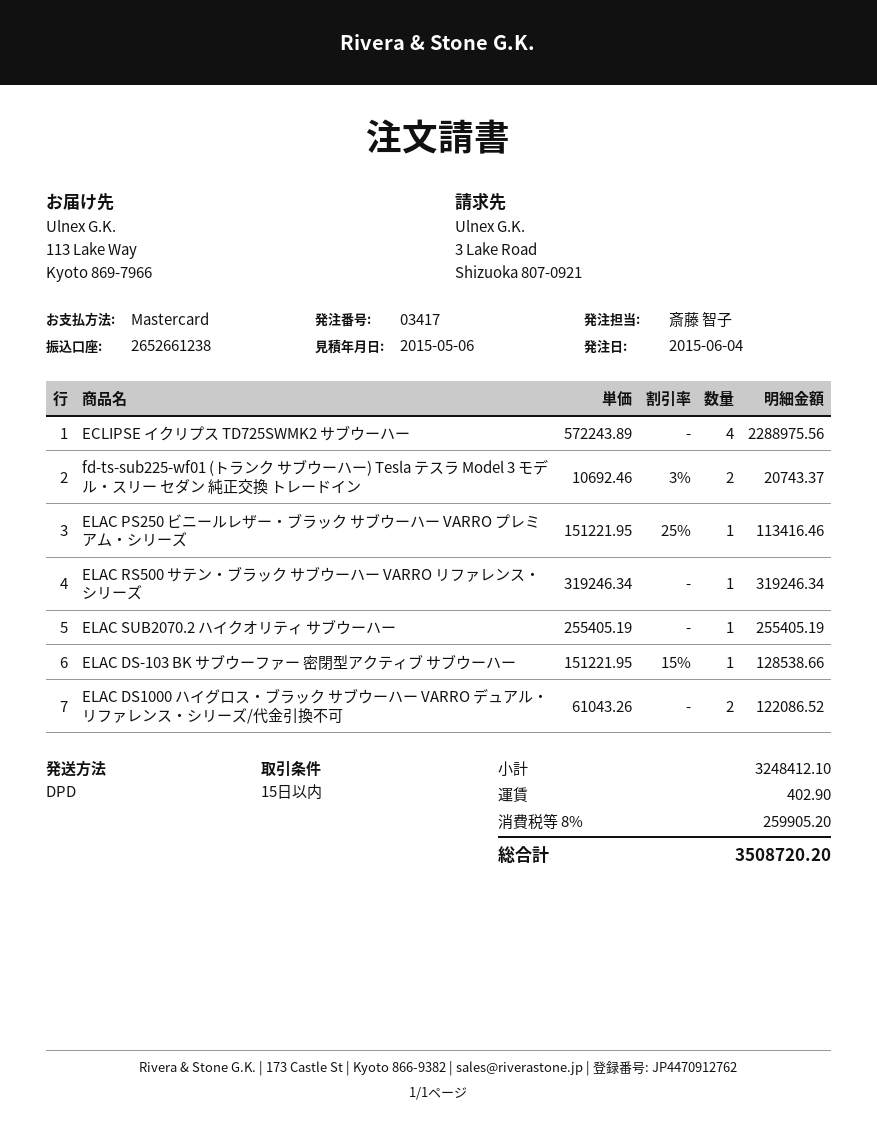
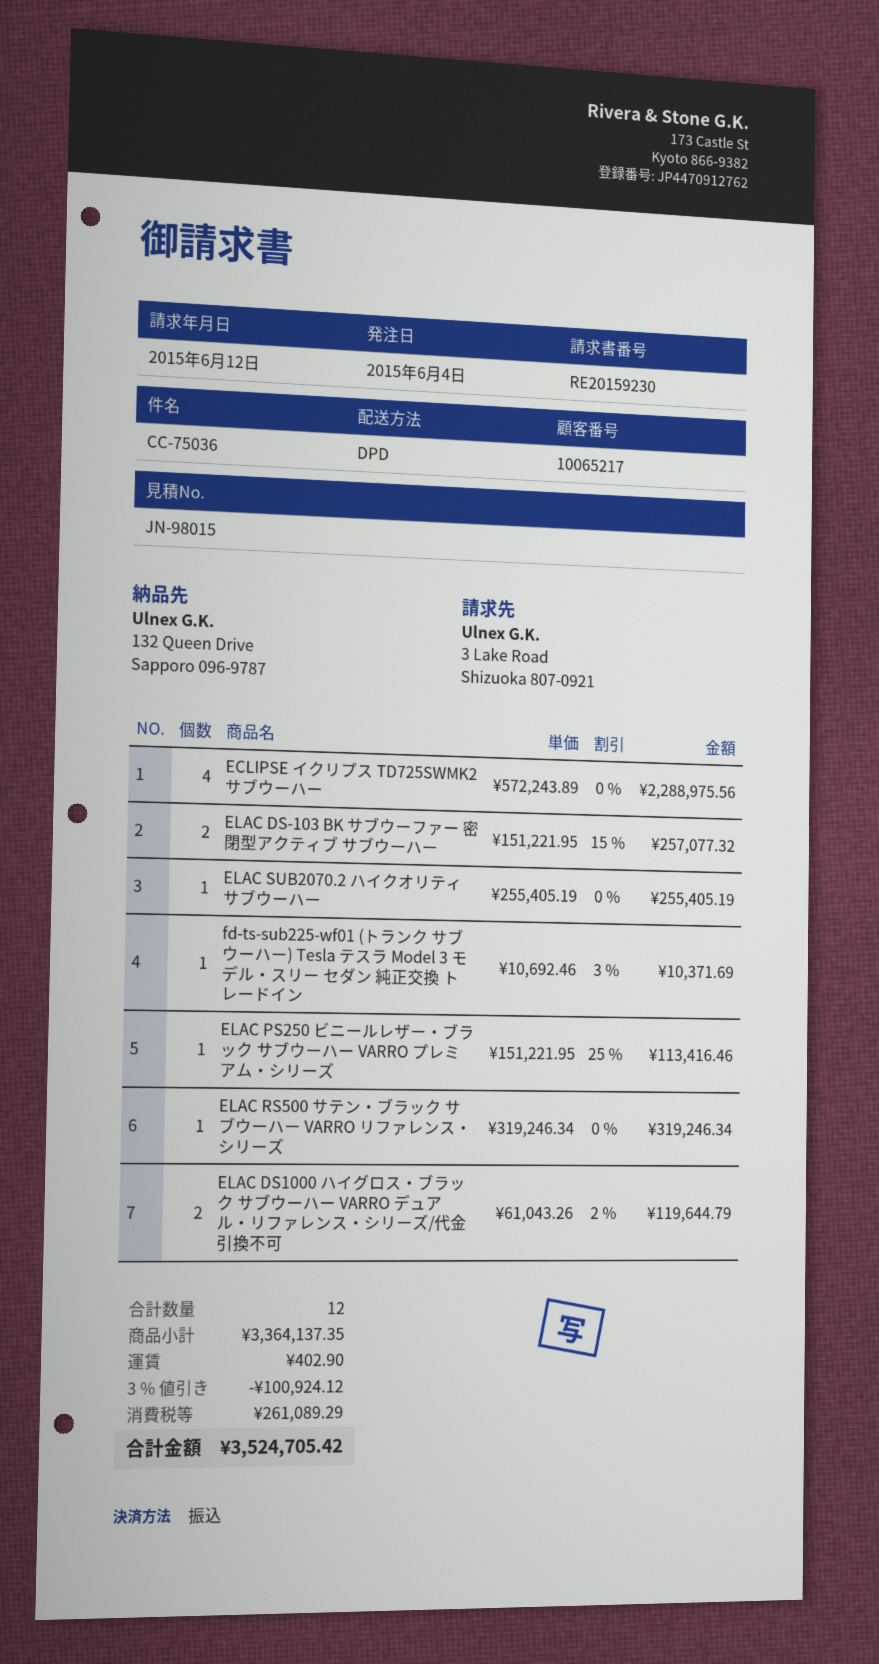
payment method: Mastercard -> bank transfer
ship to: 113 Lake Way, Kyoto 869-7966 -> 132 Queen Drive, Sapporo 096-9787
fd-ts-sub225-wf01 (トランク サブウーハー) Tesla テスラ Model 3 モデル・スリー セダン 純正交換 トレードイン: 2 x 10692.46 - 3% = 20743.37 -> 1 x 10692.46 - 3% = 10371.69
ELAC DS-103 BK サブウーファー 密閉型アクティブ サブウーハー: 1 x 151221.95 - 15% = 128538.66 -> 2 x 151221.95 - 15% = 257077.32
ELAC DS1000 ハイグロス・ブラック サブウーハー VARRO デュアル・リファレンス・シリーズ/代金引換不可: 2 x 61043.26 = 122086.52 -> 2 x 61043.26 - 2% = 119644.79
subtotal: 3248412.10 -> 3364137.35
discount: none -> 3% = 100924.12
tax: 259905.20 -> 261089.29
total: 3508720.20 -> 3524705.42

